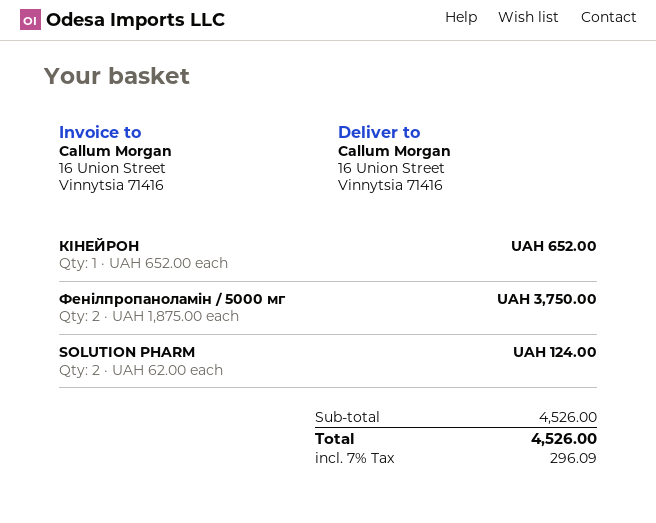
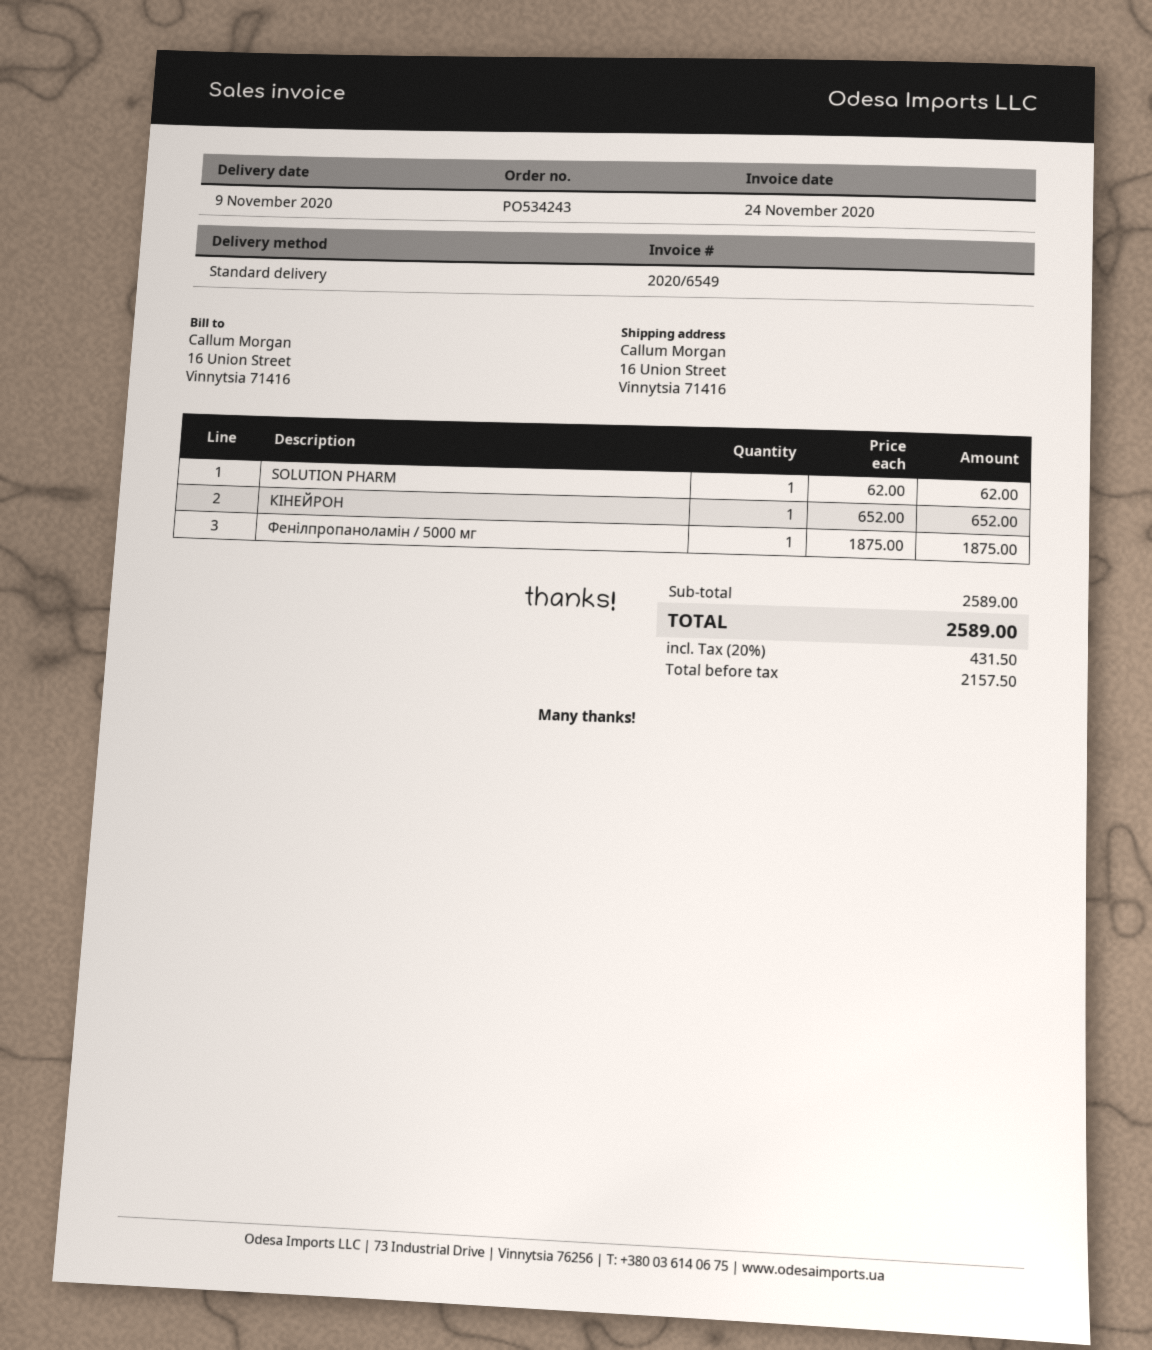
Фенілпропаноламін / 5000 мг: 2 x 1875.00 = 3750.00 -> 1 x 1875.00 = 1875.00
SOLUTION PHARM: 2 x 62.00 = 124.00 -> 1 x 62.00 = 62.00
subtotal: 4526.00 -> 2589.00
tax: 7% = 296.09 -> 20% = 431.50
total: 4526.00 -> 2589.00

